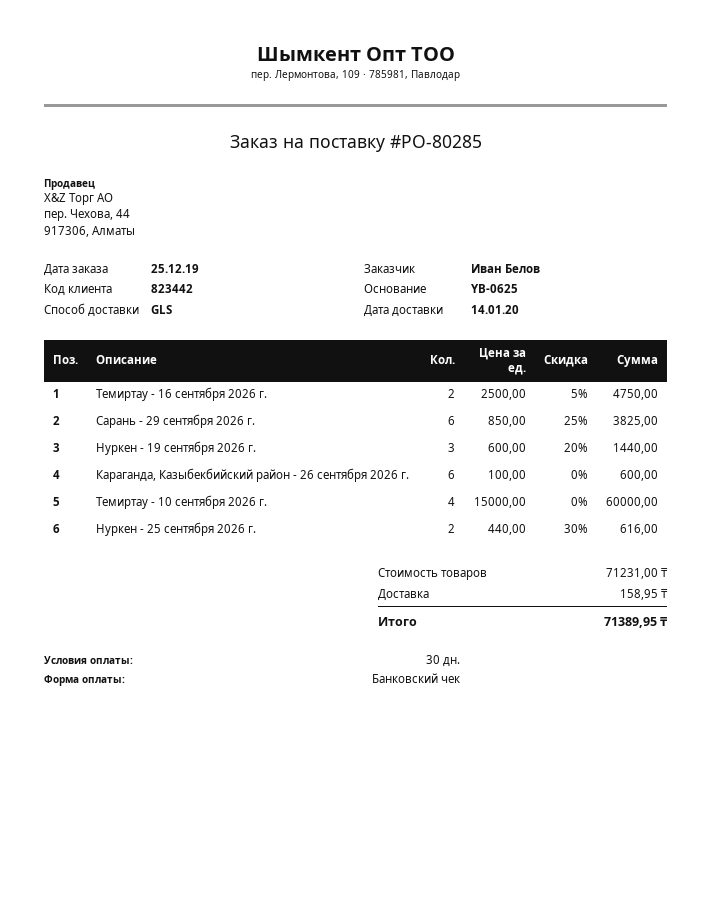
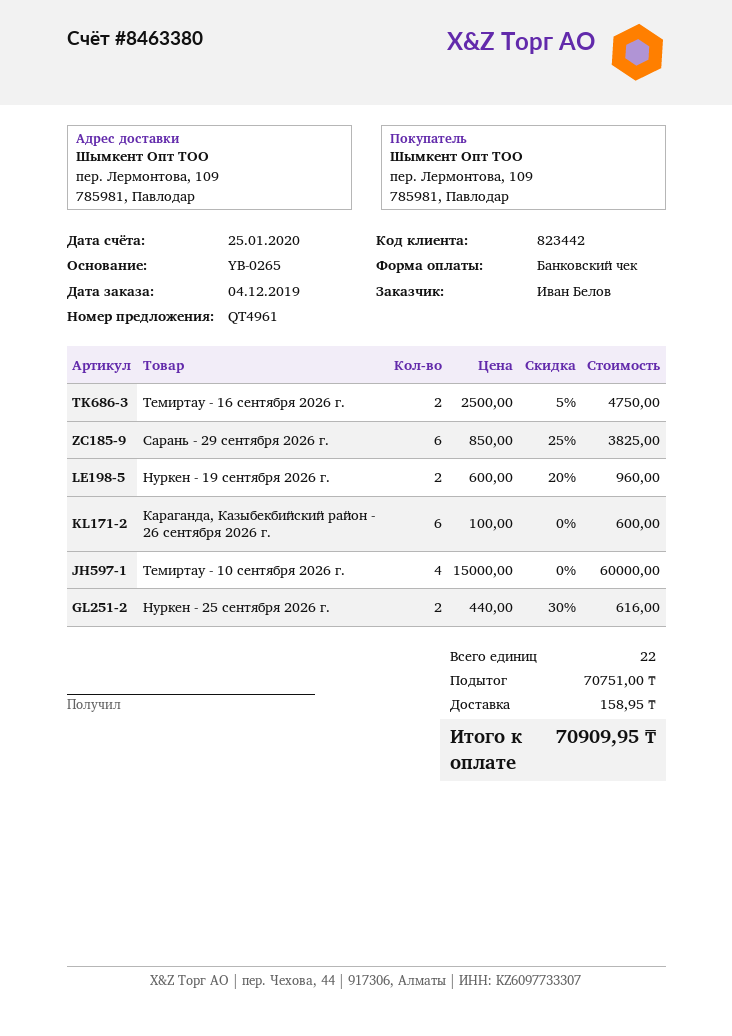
order date: 2019-12-25 -> 2019-12-04
reference: YB-0625 -> YB-0265
Нуркен - 19 сентября 2026 г.: 3 x 600.00 - 20% = 1440.00 -> 2 x 600.00 - 20% = 960.00
subtotal: 71231.00 -> 70751.00
total: 71389.95 -> 70909.95

